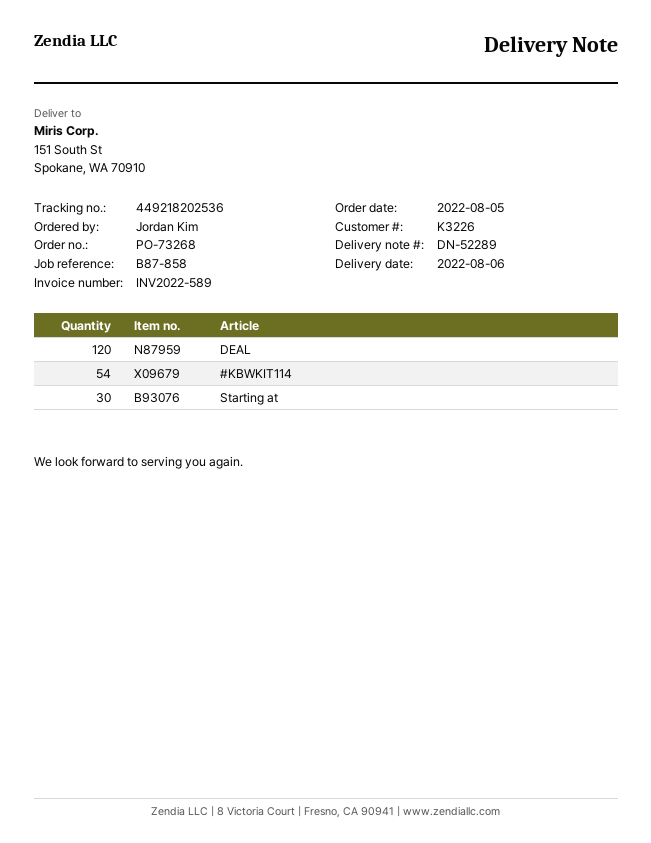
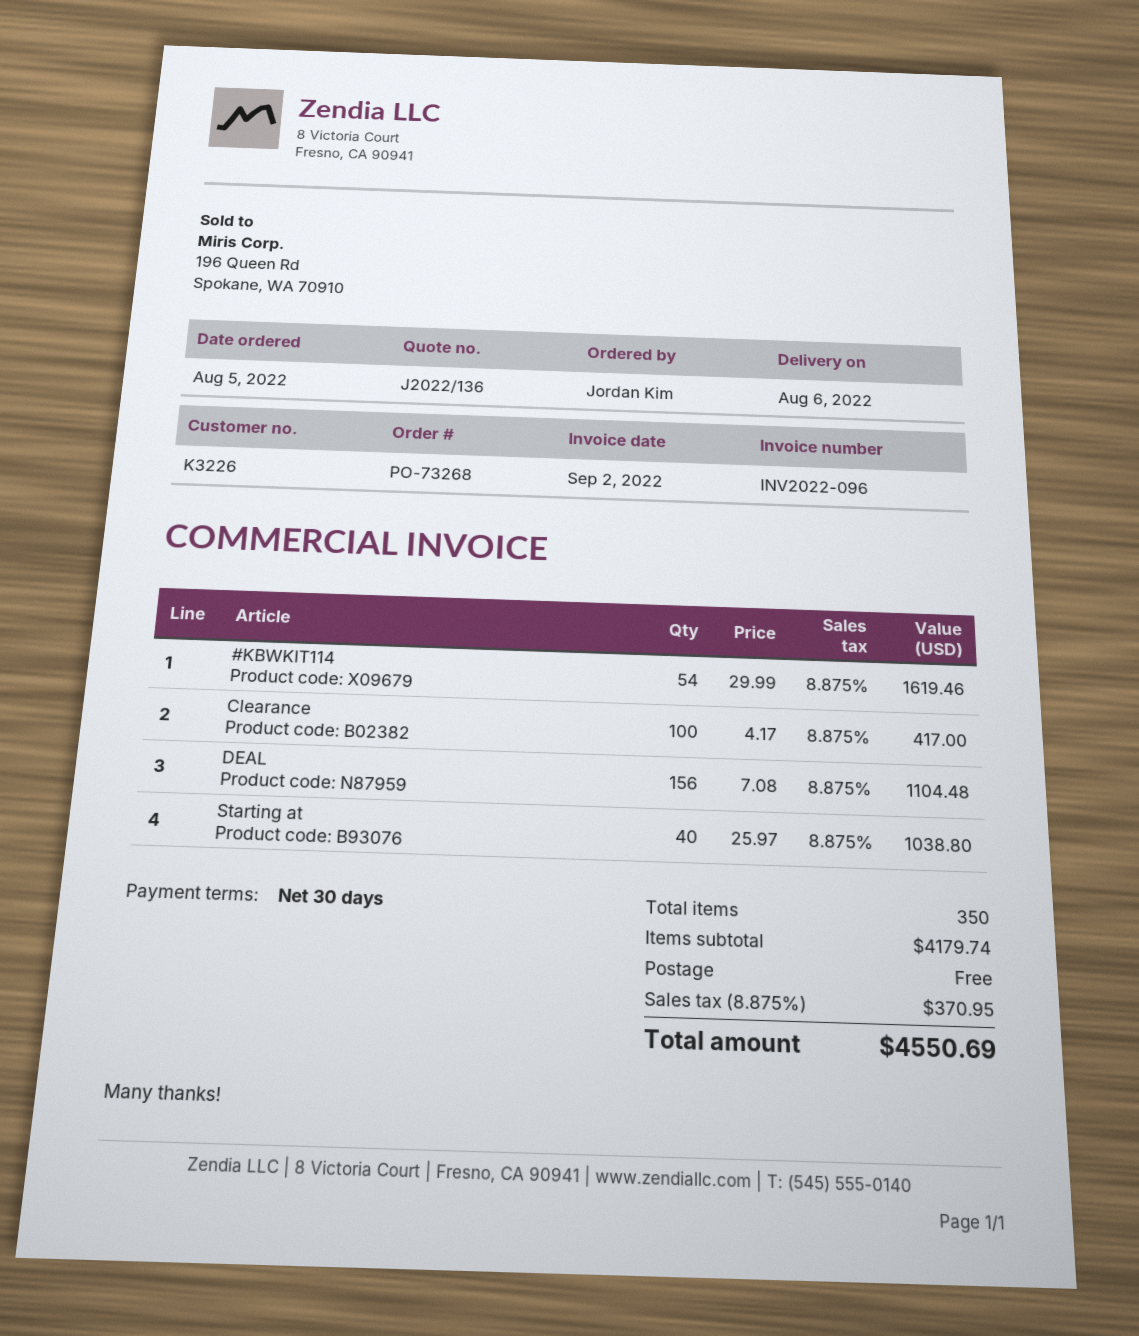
invoice number: INV2022-589 -> INV2022-096
DEAL: 120 -> 156
Starting at: 30 -> 40
Clearance: none -> 100

